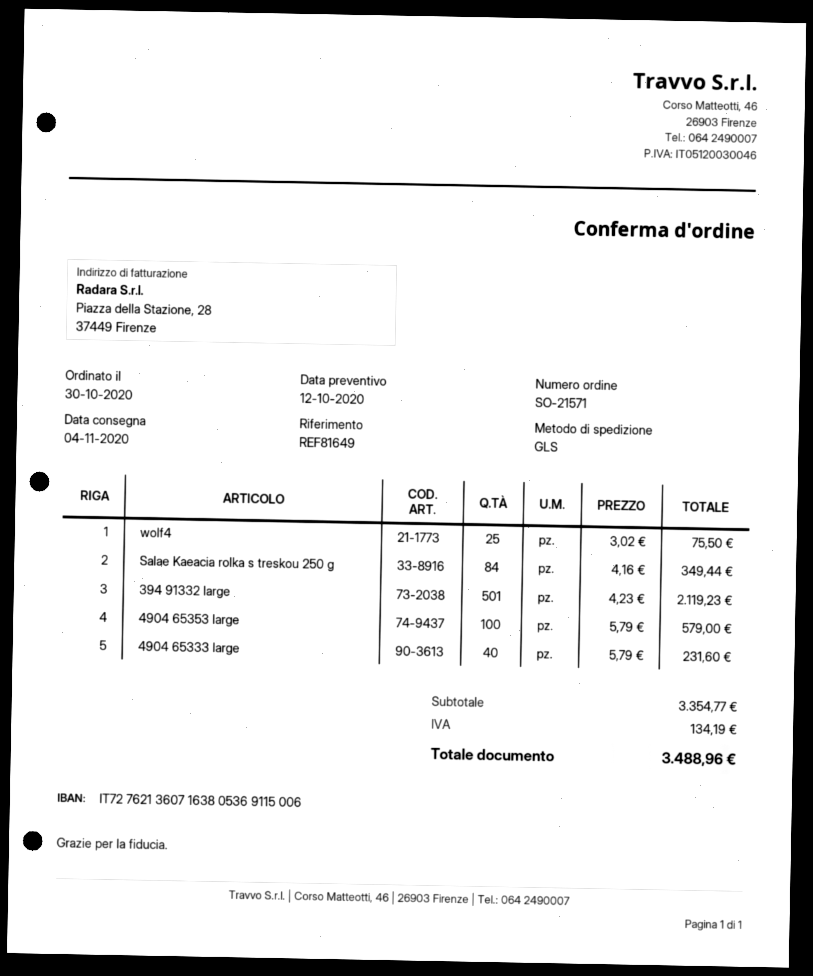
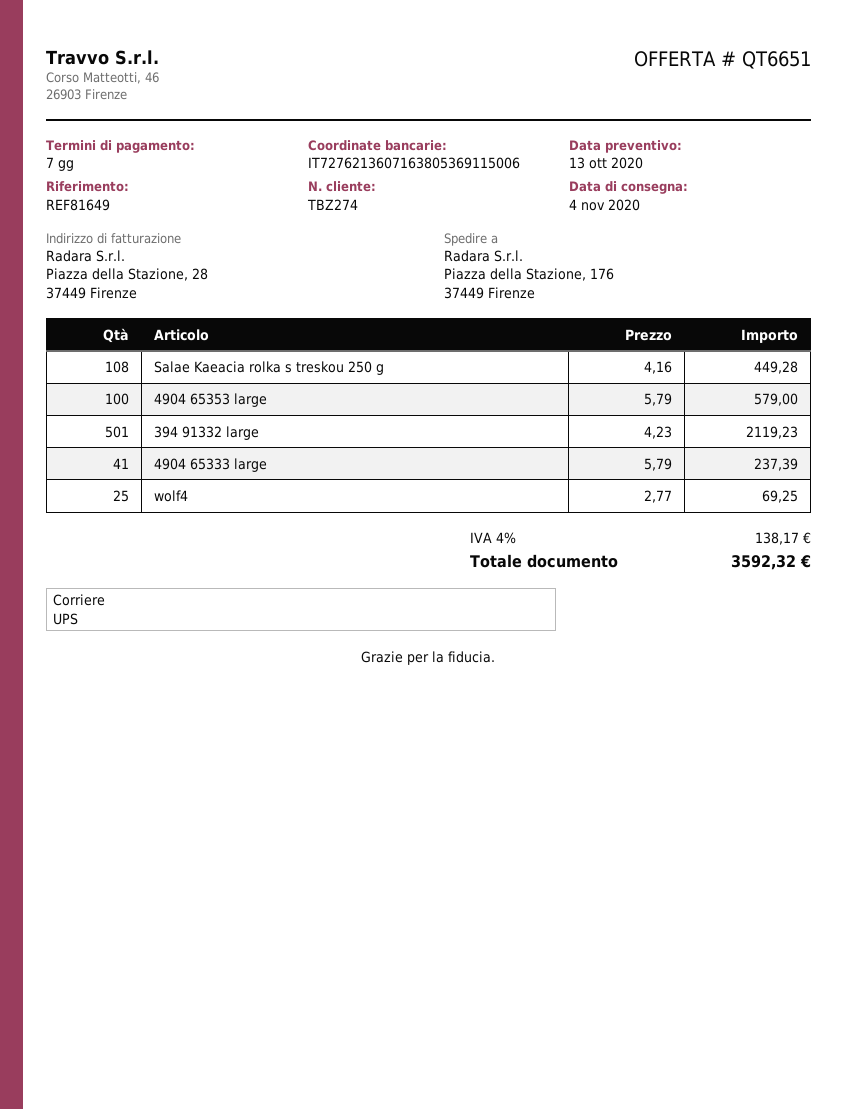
quote date: 2020-10-12 -> 2020-10-13
shipping method: GLS -> UPS
wolf4: 25 x 3.02 = 75.50 -> 25 x 2.77 = 69.25
Salae Kaeacia rolka s treskou 250 g: 84 x 4.16 = 349.44 -> 108 x 4.16 = 449.28
4904 65333 large: 40 x 5.79 = 231.60 -> 41 x 5.79 = 237.39
tax: 134.19 -> 138.17
total: 3488.96 -> 3592.32

